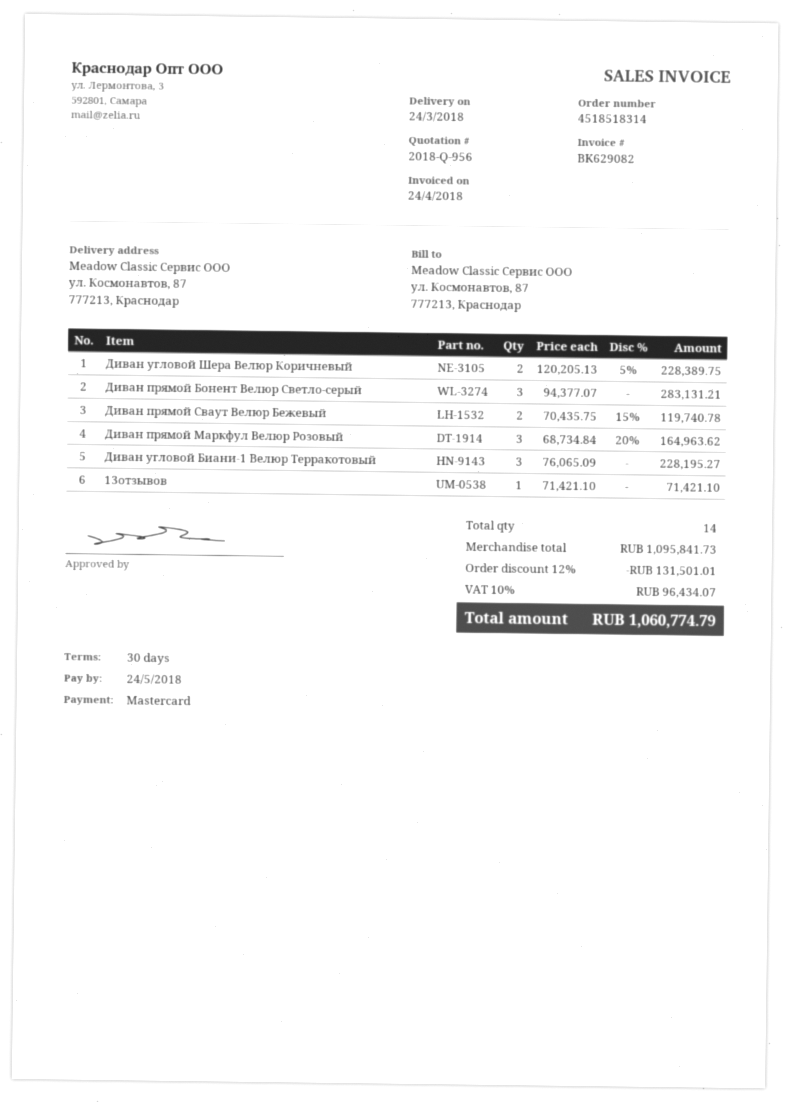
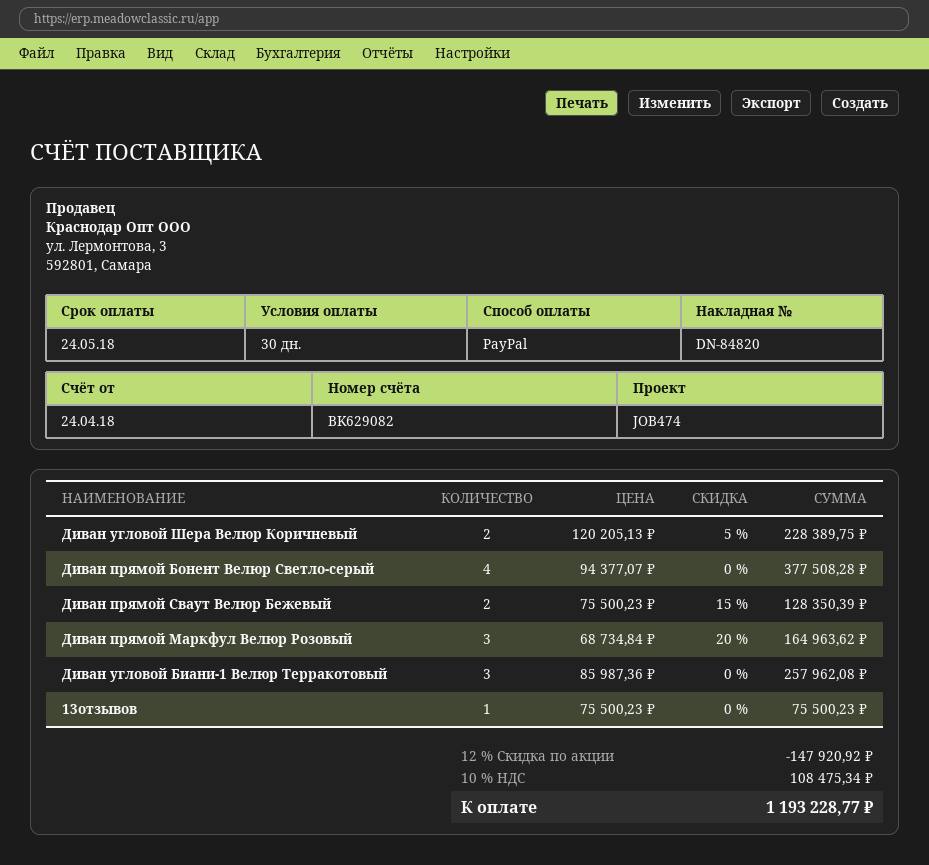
payment method: Mastercard -> PayPal
Диван прямой Бонент Велюр Светло-серый: 3 x 94377.07 = 283131.21 -> 4 x 94377.07 = 377508.28
Диван прямой Сваут Велюр Бежевый: 2 x 70435.75 - 15% = 119740.78 -> 2 x 75500.23 - 15% = 128350.39
Диван угловой Биани-1 Велюр Терракотовый: 3 x 76065.09 = 228195.27 -> 3 x 85987.36 = 257962.08
13отзывов: 1 x 71421.10 = 71421.10 -> 1 x 75500.23 = 75500.23
discount: 12% = 131501.01 -> 12% = 147920.92
tax: 10% = 96434.07 -> 10% = 108475.34
total: 1060774.79 -> 1193228.77

